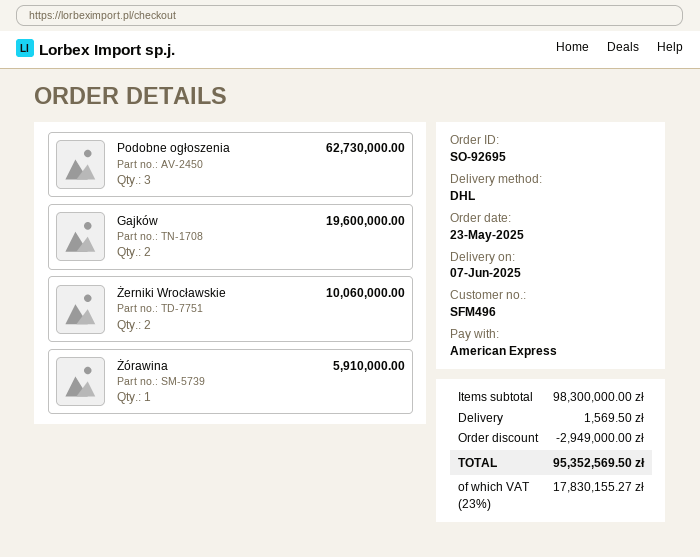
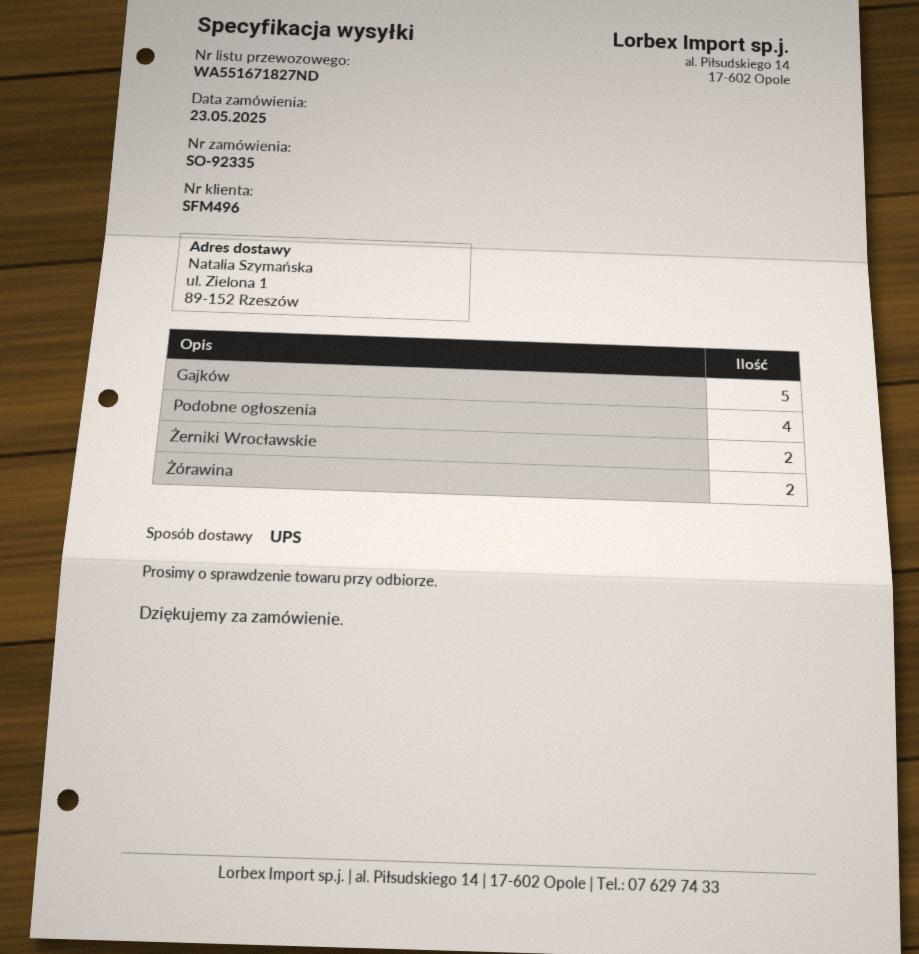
order number: SO-92695 -> SO-92335
shipping method: DHL -> UPS
Podobne ogłoszenia: 3 -> 4
Gajków: 2 -> 5
Żórawina: 1 -> 2

